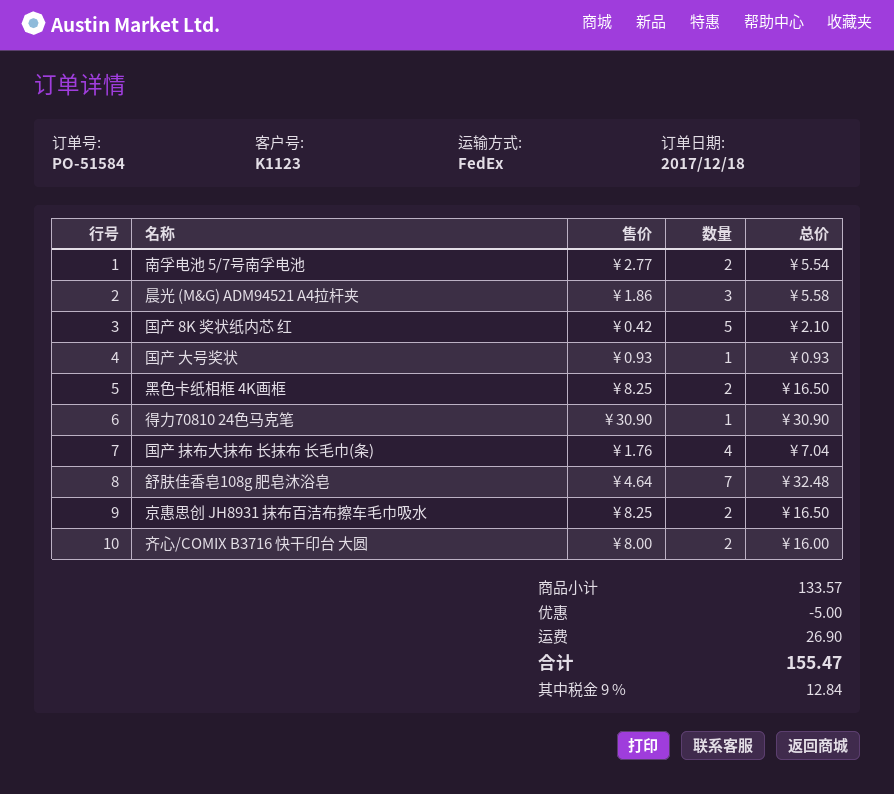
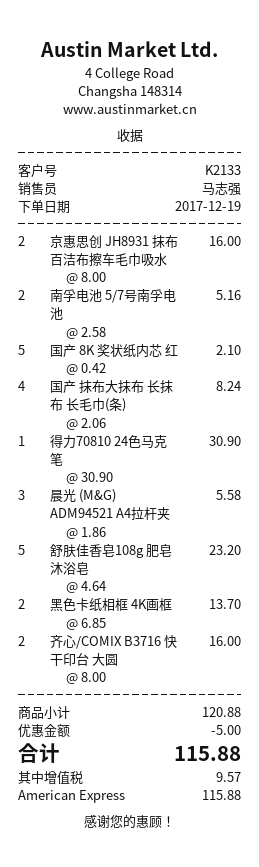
order date: 2017-12-18 -> 2017-12-19
customer number: K1123 -> K2133
南孚电池 5/7号南孚电池: 2 x 2.77 = 5.54 -> 2 x 2.58 = 5.16
国产 大号奖状: 1 x 0.93 = 0.93 -> none
黑色卡纸相框 4K画框: 2 x 8.25 = 16.50 -> 2 x 6.85 = 13.70
国产 抹布大抹布 长抹布 长毛巾(条): 4 x 1.76 = 7.04 -> 4 x 2.06 = 8.24
舒肤佳香皂108g 肥皂沐浴皂: 7 x 4.64 = 32.48 -> 5 x 4.64 = 23.20
京惠思创 JH8931 抹布百洁布擦车毛巾吸水: 2 x 8.25 = 16.50 -> 2 x 8.00 = 16.00
subtotal: 133.57 -> 120.88
shipping: 26.90 -> none
tax: 12.84 -> 9.57
total: 155.47 -> 115.88

